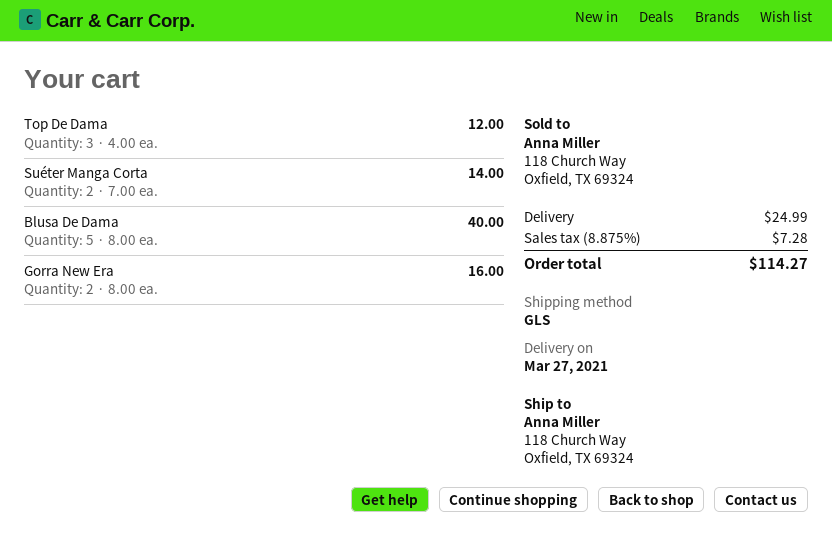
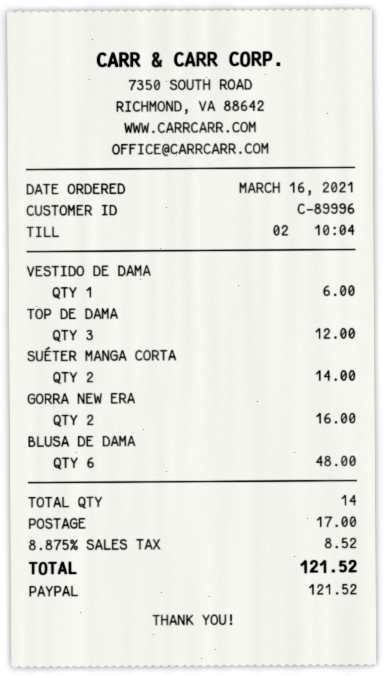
Blusa De Dama: 5 for 40.00 -> 6 for 48.00
VESTIDO DE DAMA: none -> 1 for 6.00
shipping: 24.99 -> 17.00
tax: 8.875% = 7.28 -> 8.875% = 8.52
total: 114.27 -> 121.52

